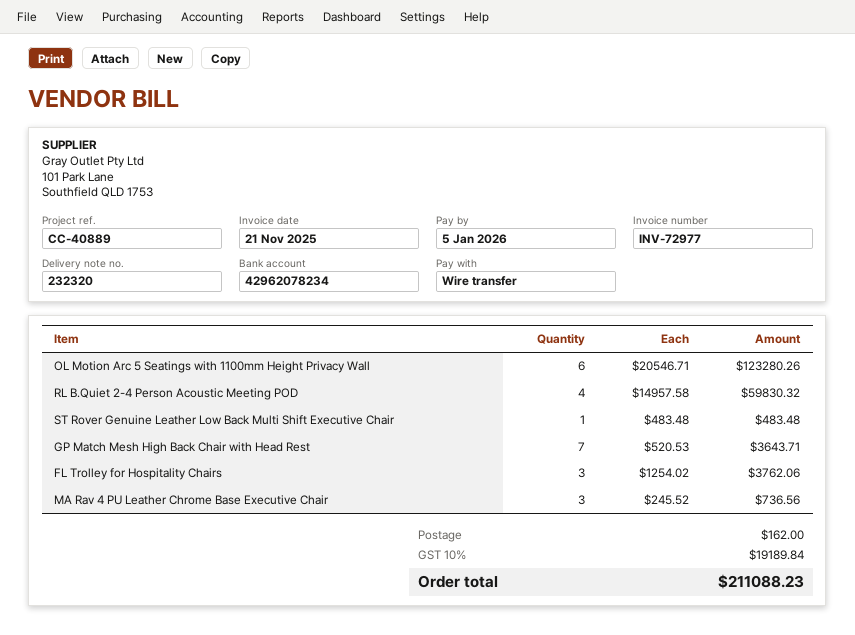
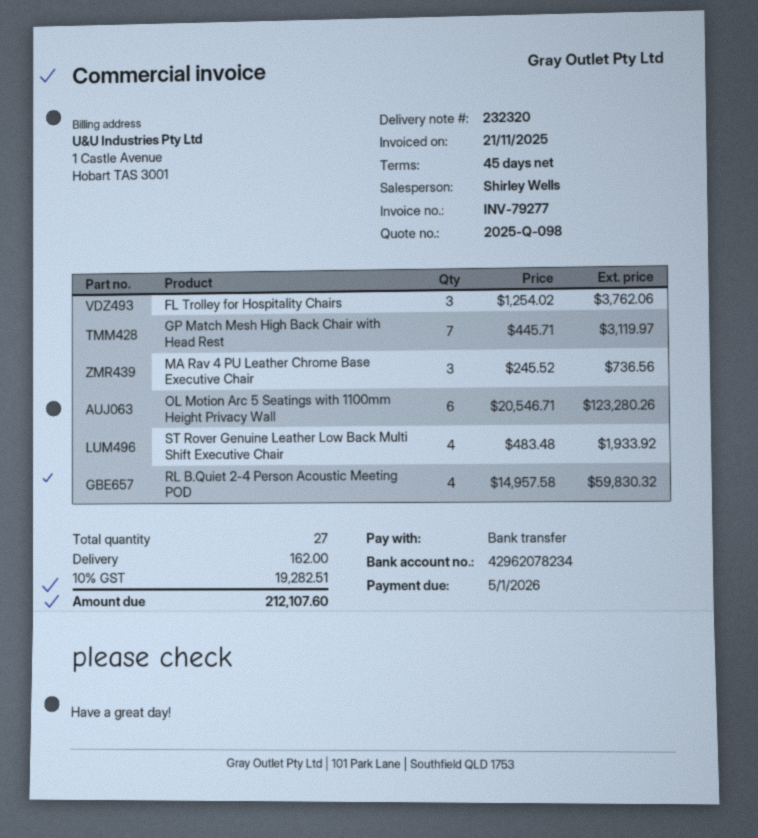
invoice number: INV-72977 -> INV-79277
ST Rover Genuine Leather Low Back Multi Shift Executive Chair: 1 x 483.48 = 483.48 -> 4 x 483.48 = 1933.92
GP Match Mesh High Back Chair with Head Rest: 7 x 520.53 = 3643.71 -> 7 x 445.71 = 3119.97
tax: 10% = 19189.84 -> 10% = 19282.51
total: 211088.23 -> 212107.60

